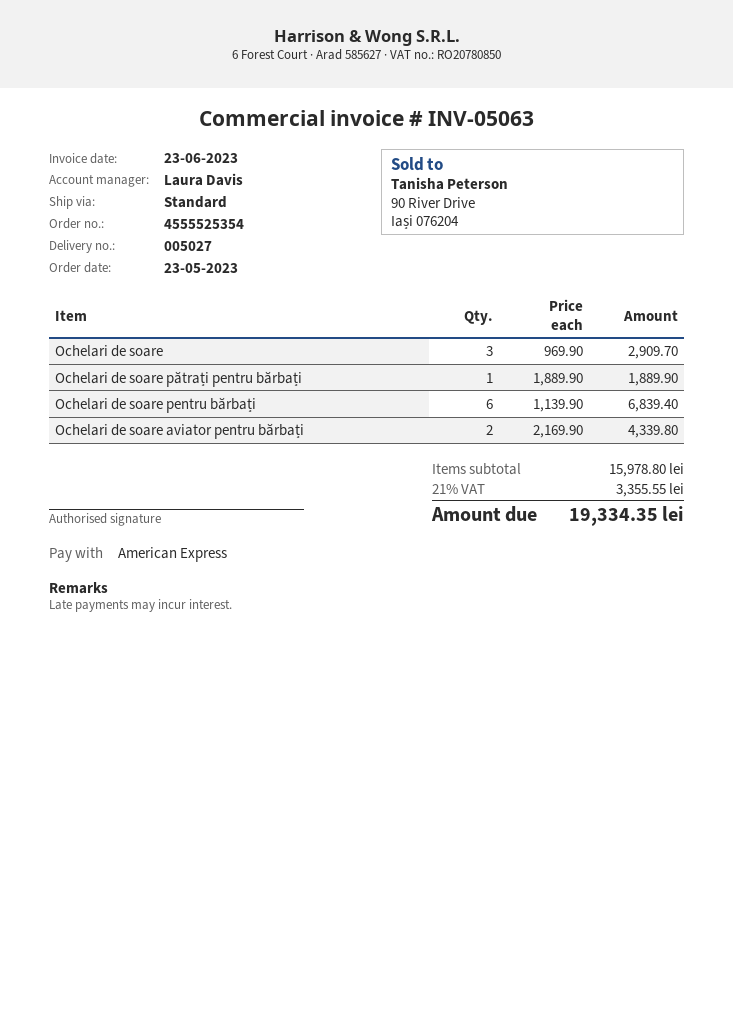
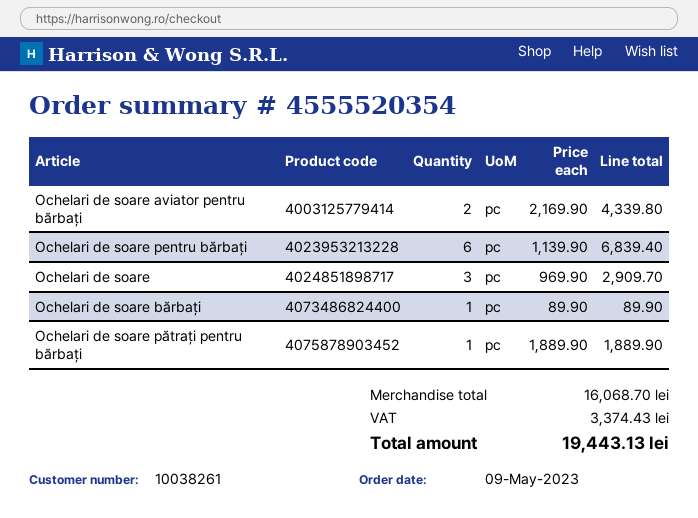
order number: 4555525354 -> 4555520354
order date: 2023-05-23 -> 2023-05-09
Ochelari de soare bărbați: none -> 1 x 89.90 = 89.90
subtotal: 15978.80 -> 16068.70
tax: 3355.55 -> 3374.43
total: 19334.35 -> 19443.13

